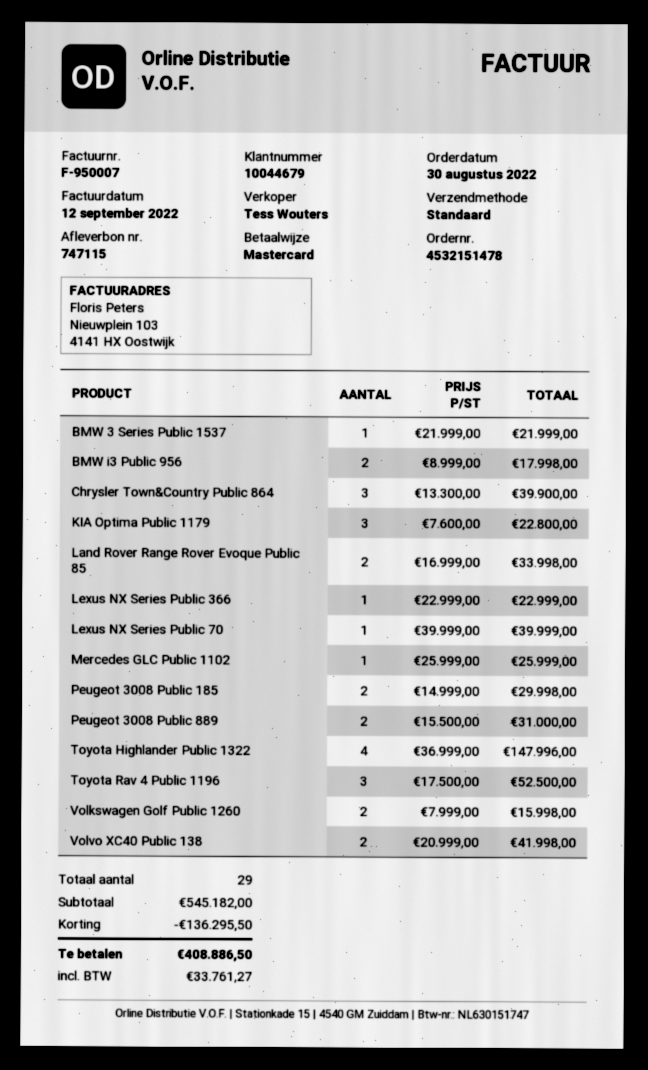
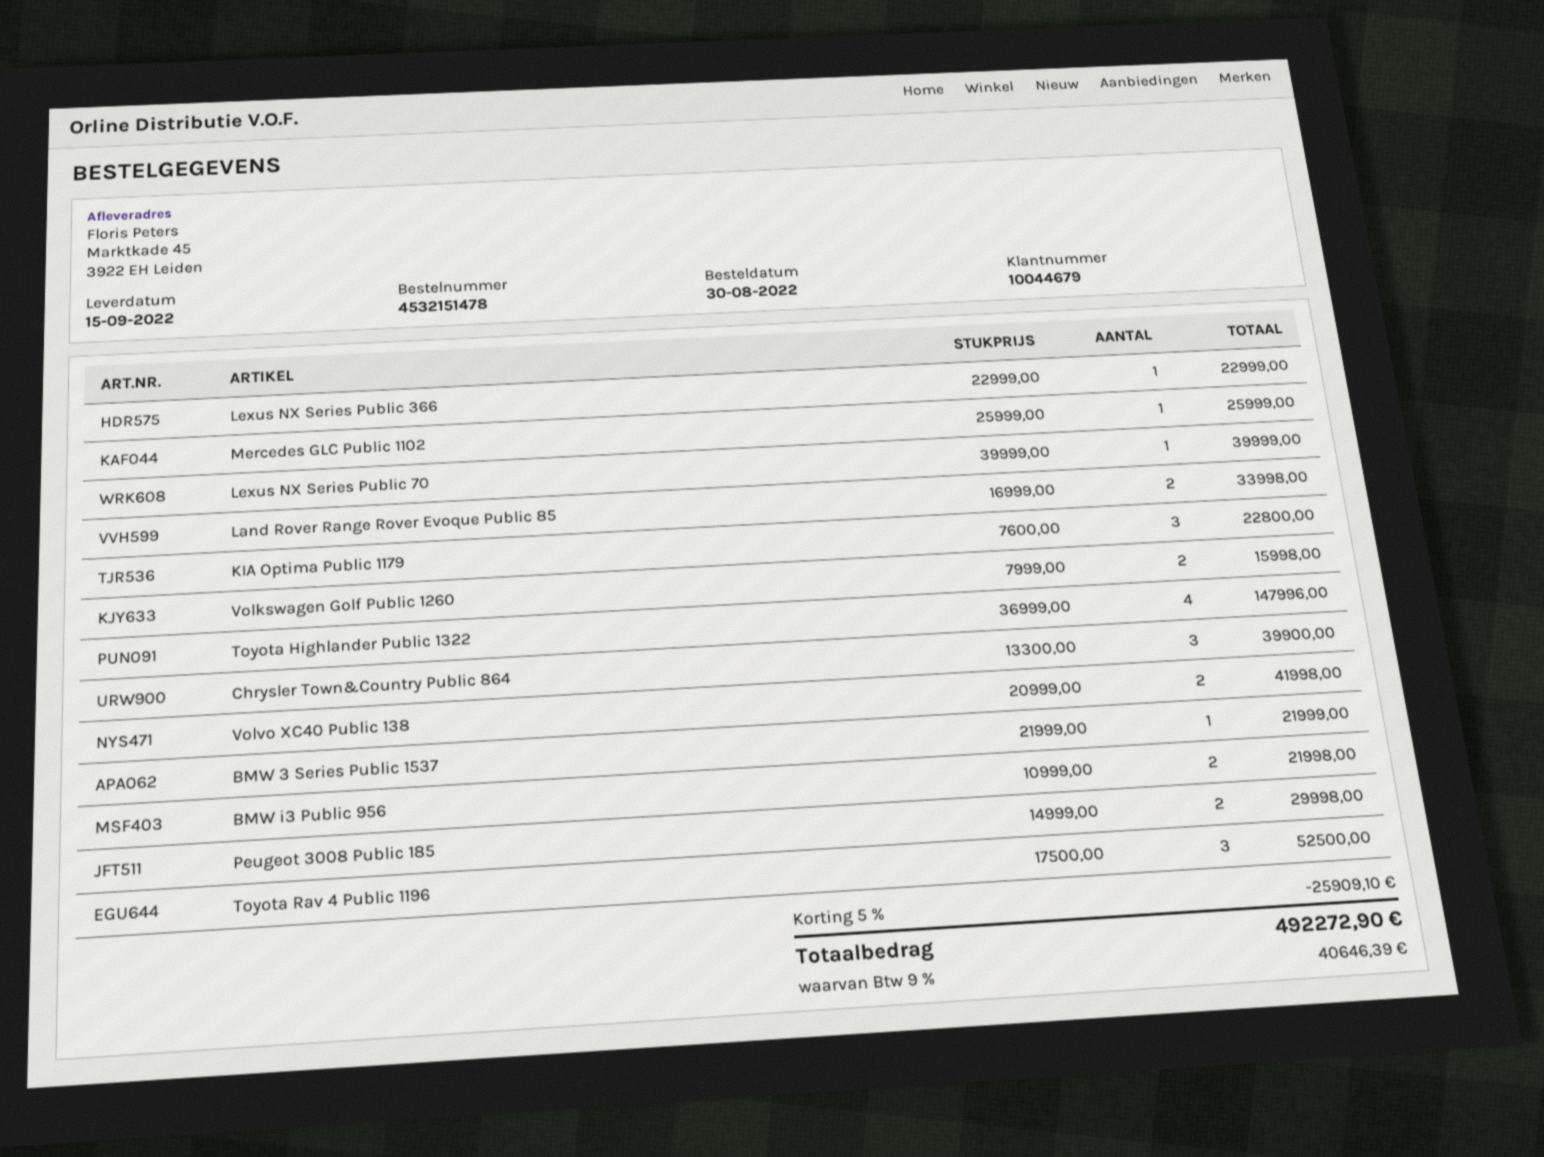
BMW i3 Public 956: 2 x 8999.00 = 17998.00 -> 2 x 10999.00 = 21998.00
Peugeot 3008 Public 889: 2 x 15500.00 = 31000.00 -> none
discount: 136295.50 -> 25909.10
tax: 33761.27 -> 40646.39
total: 408886.50 -> 492272.90

